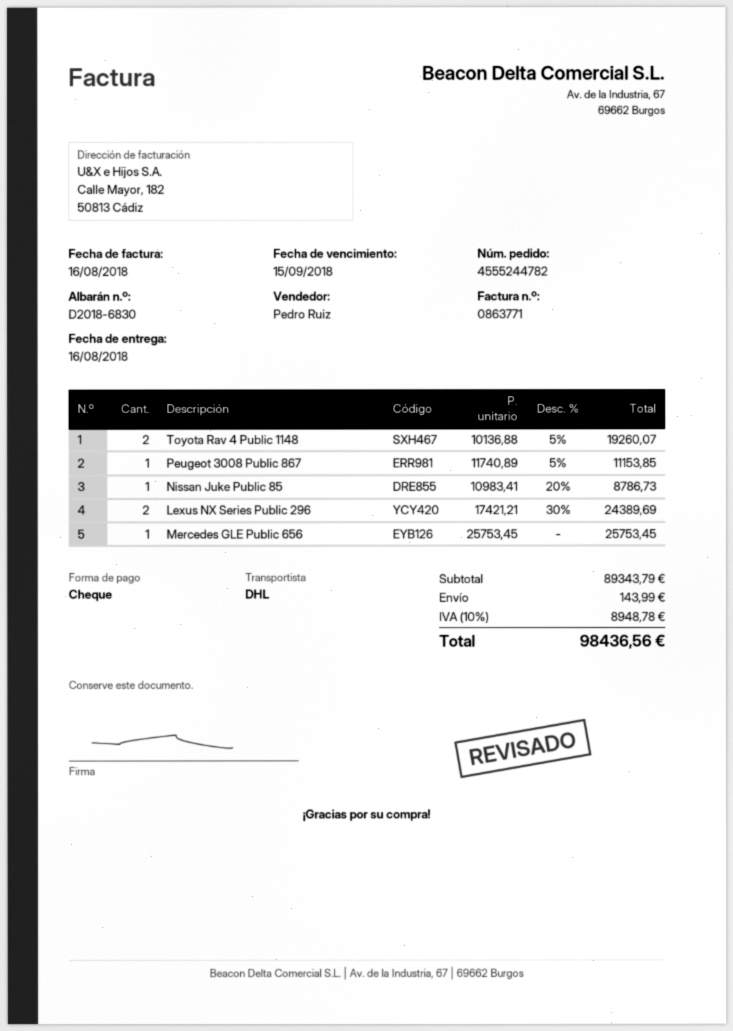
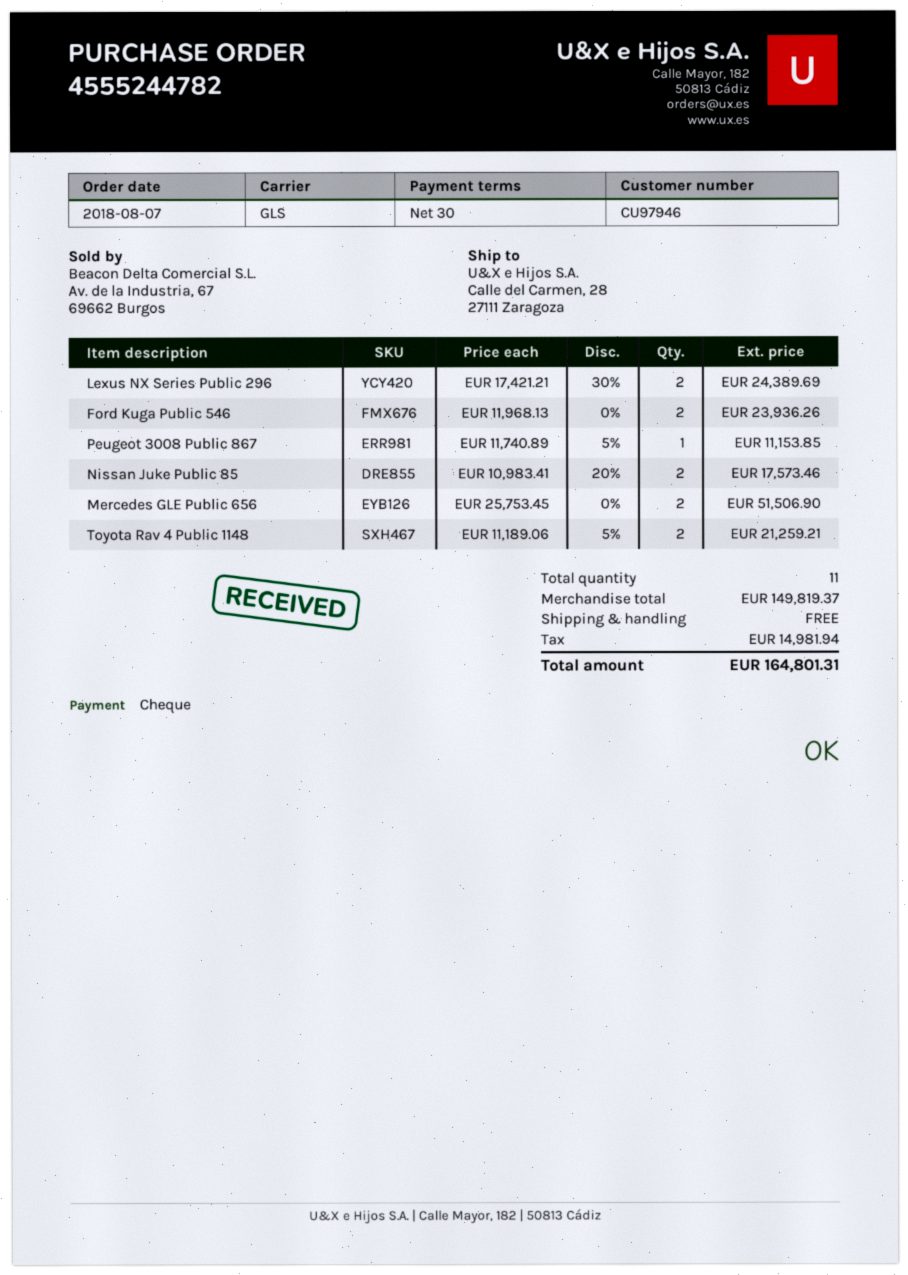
shipping method: DHL -> GLS
Toyota Rav 4 Public 1148: 2 x 10136.88 - 5% = 19260.07 -> 2 x 11189.06 - 5% = 21259.21
Nissan Juke Public 85: 1 x 10983.41 - 20% = 8786.73 -> 2 x 10983.41 - 20% = 17573.46
Mercedes GLE Public 656: 1 x 25753.45 = 25753.45 -> 2 x 25753.45 = 51506.90
Ford Kuga Public 546: none -> 2 x 11968.13 = 23936.26
subtotal: 89343.79 -> 149819.37
shipping: 143.99 -> 0.00
tax: 8948.78 -> 14981.94
total: 98436.56 -> 164801.31

